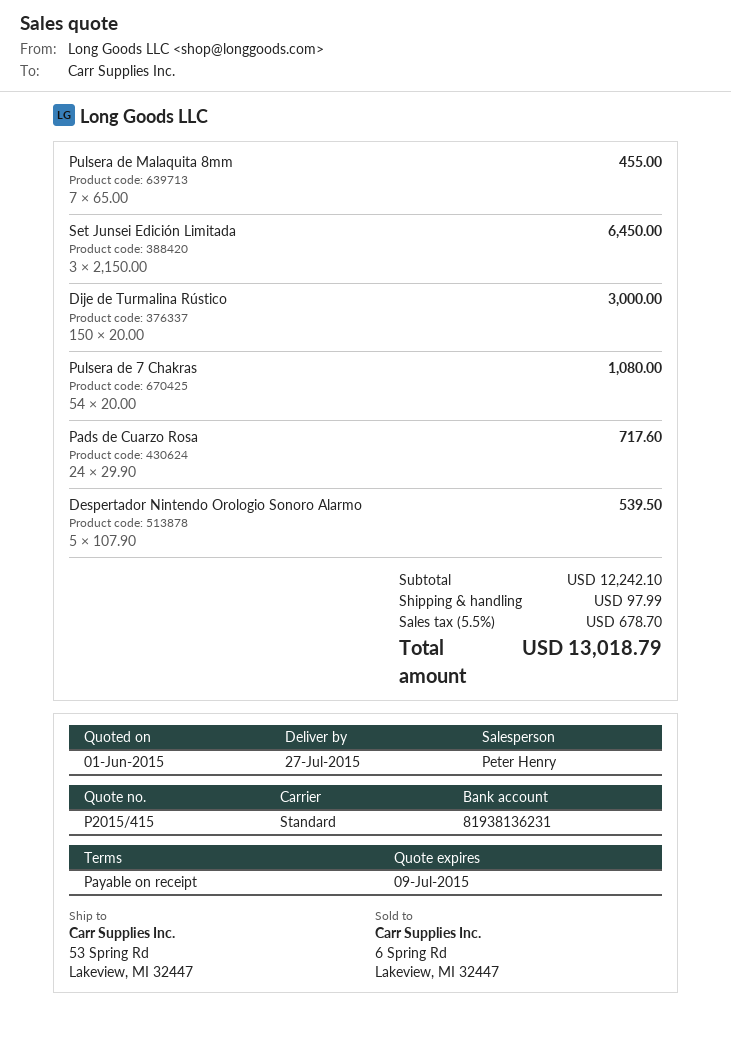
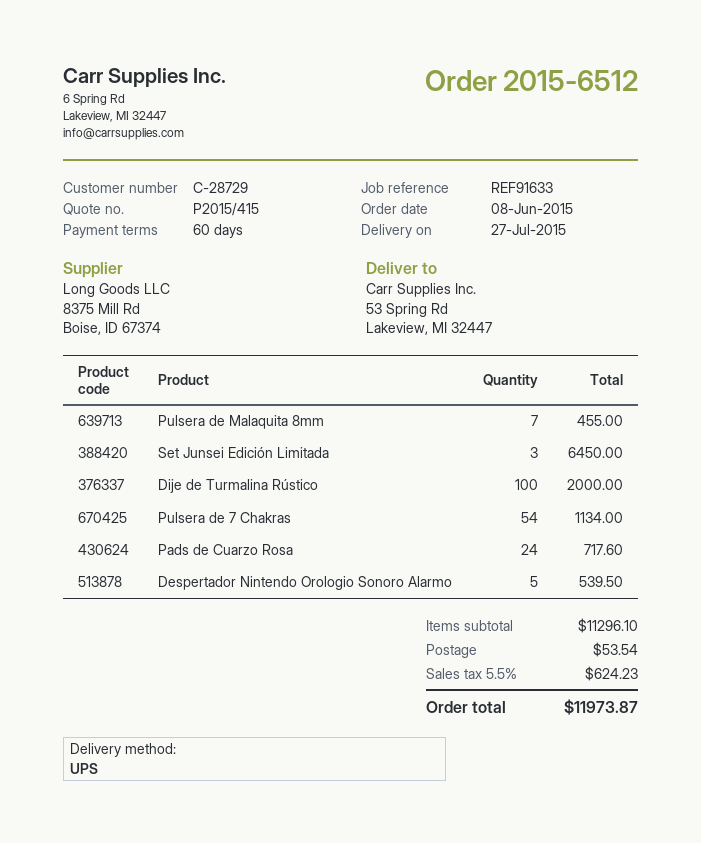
payment terms: on receipt -> 60 days
shipping method: standard -> UPS
Dije de Turmalina Rústico: 150 for 3000.00 -> 100 for 2000.00
Pulsera de 7 Chakras: 54 for 1080.00 -> 54 for 1134.00
subtotal: 12242.10 -> 11296.10
shipping: 97.99 -> 53.54
tax: 5.5% = 678.70 -> 5.5% = 624.23
total: 13018.79 -> 11973.87

